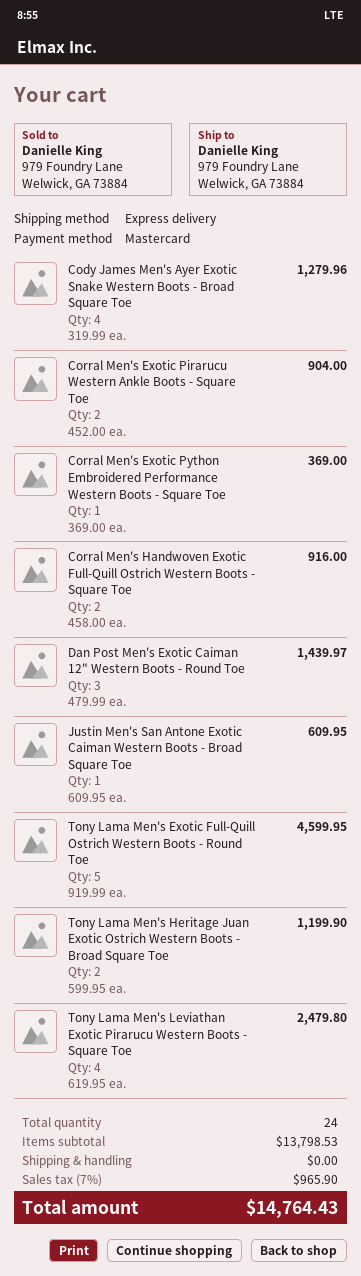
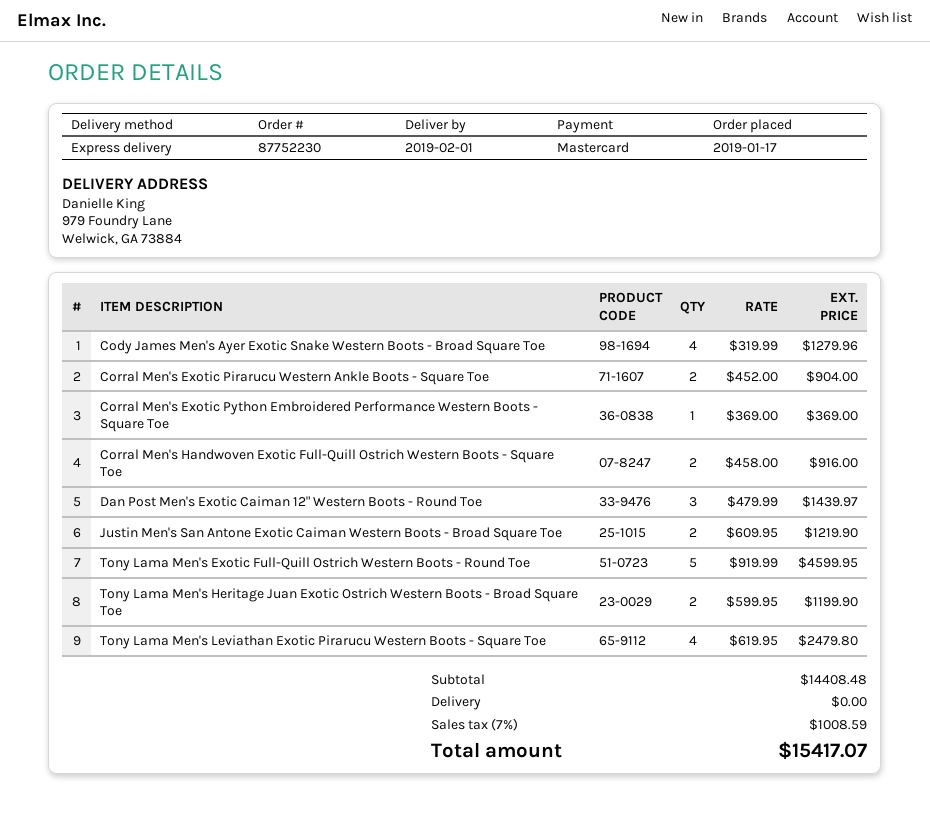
Justin Men's San Antone Exotic Caiman Western Boots - Broad Square Toe: 1 x 609.95 = 609.95 -> 2 x 609.95 = 1219.90
subtotal: 13798.53 -> 14408.48
tax: 7% = 965.90 -> 7% = 1008.59
total: 14764.43 -> 15417.07

